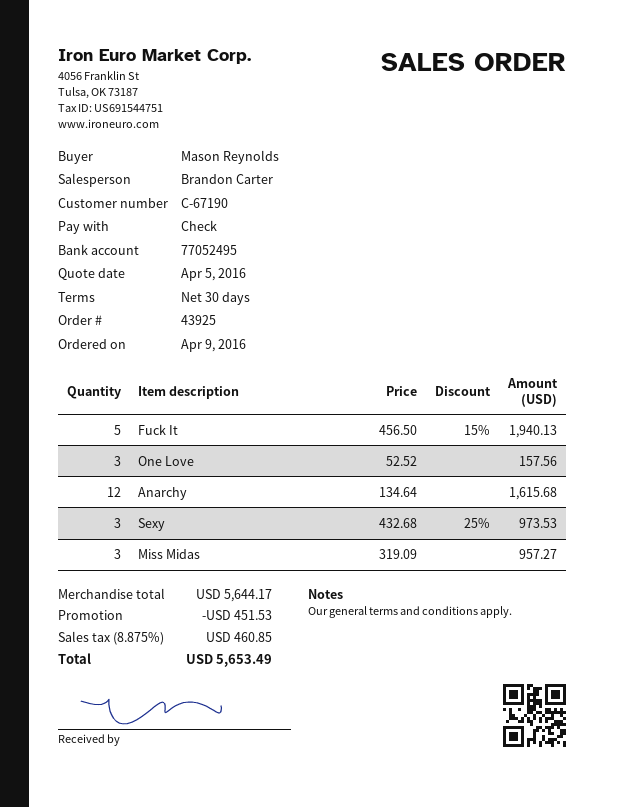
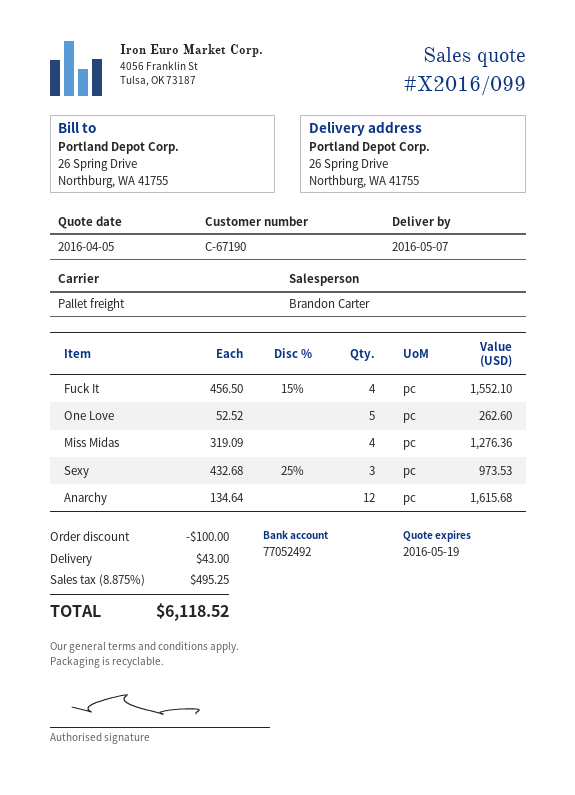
bank account: 77052495 -> 77052492
Fuck It: 5 x 456.50 - 15% = 1940.13 -> 4 x 456.50 - 15% = 1552.10
One Love: 3 x 52.52 = 157.56 -> 5 x 52.52 = 262.60
Miss Midas: 3 x 319.09 = 957.27 -> 4 x 319.09 = 1276.36
discount: 451.53 -> 100.00
shipping: none -> 43.00
tax: 8.875% = 460.85 -> 8.875% = 495.25
total: 5653.49 -> 6118.52

